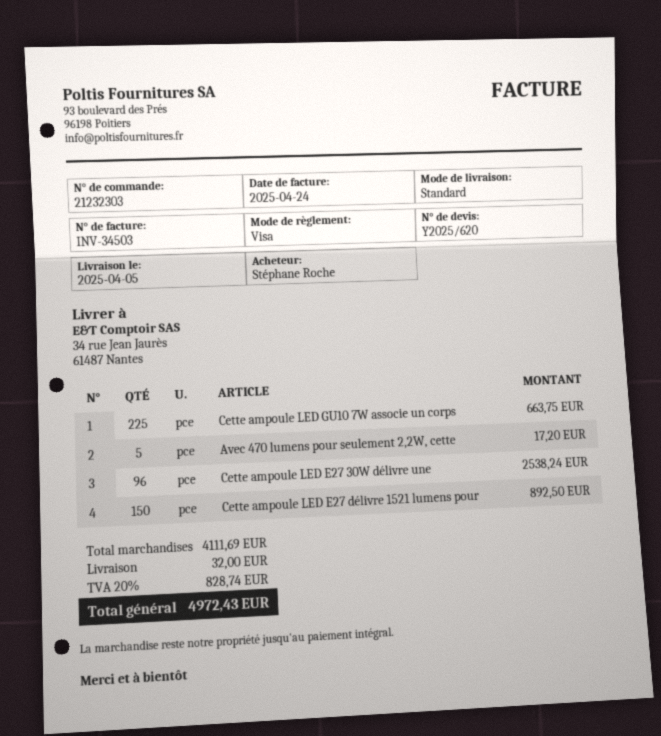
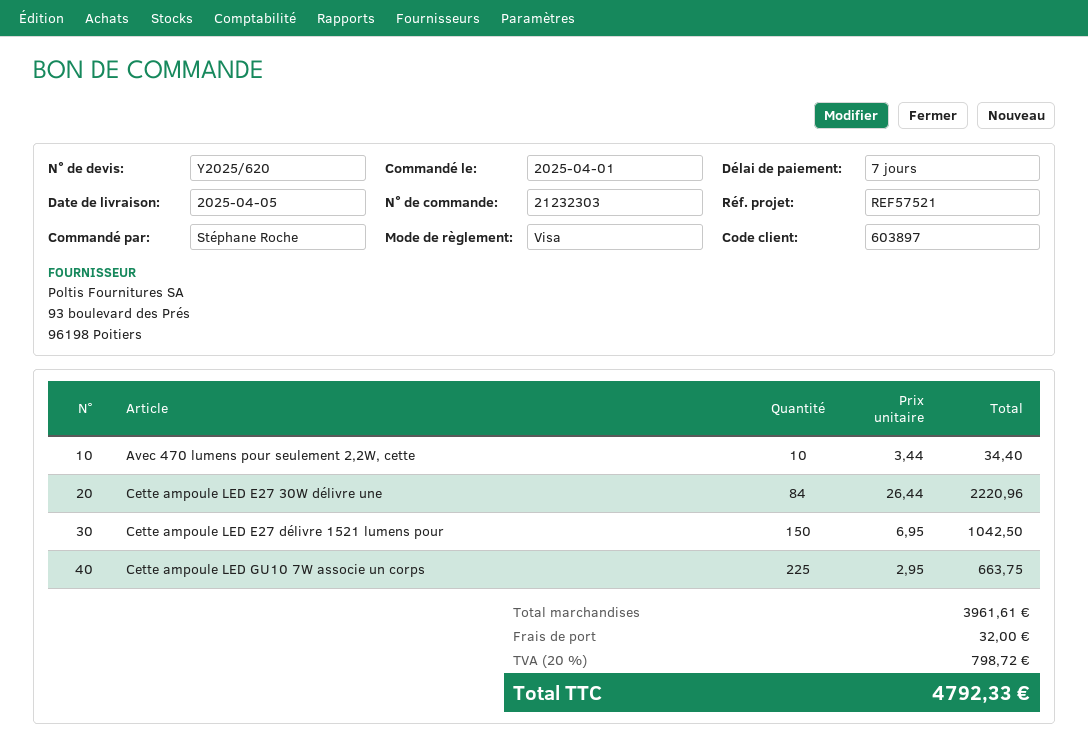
Avec 470 lumens pour seulement 2,2W, cette: 5 for 17.20 -> 10 for 34.40
Cette ampoule LED E27 30W délivre une: 96 for 2538.24 -> 84 for 2220.96
Cette ampoule LED E27 délivre 1521 lumens pour: 150 for 892.50 -> 150 for 1042.50
subtotal: 4111.69 -> 3961.61
tax: 20% = 828.74 -> 20% = 798.72
total: 4972.43 -> 4792.33

